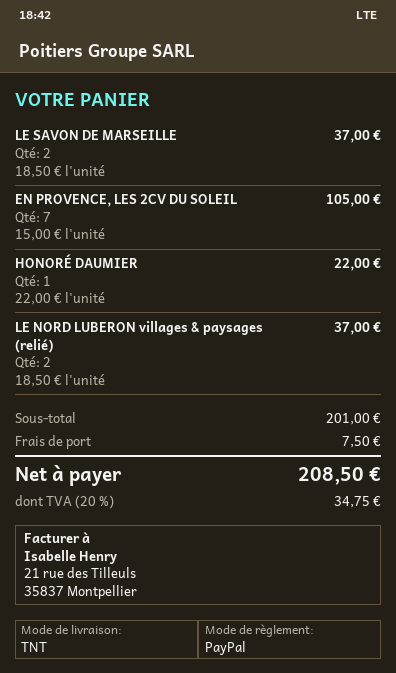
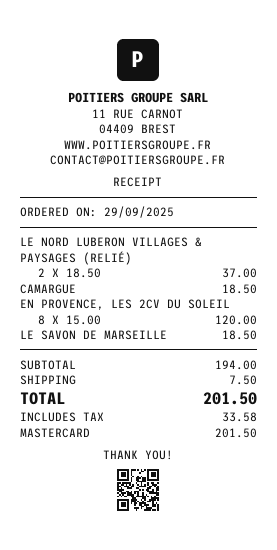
payment method: PayPal -> Mastercard
LE SAVON DE MARSEILLE: 2 x 18.50 = 37.00 -> 1 x 18.50 = 18.50
EN PROVENCE, LES 2CV DU SOLEIL: 7 x 15.00 = 105.00 -> 8 x 15.00 = 120.00
HONORÉ DAUMIER: 1 x 22.00 = 22.00 -> none
CAMARGUE: none -> 1 x 18.50 = 18.50
subtotal: 201.00 -> 194.00
tax: 34.75 -> 33.58
total: 208.50 -> 201.50

